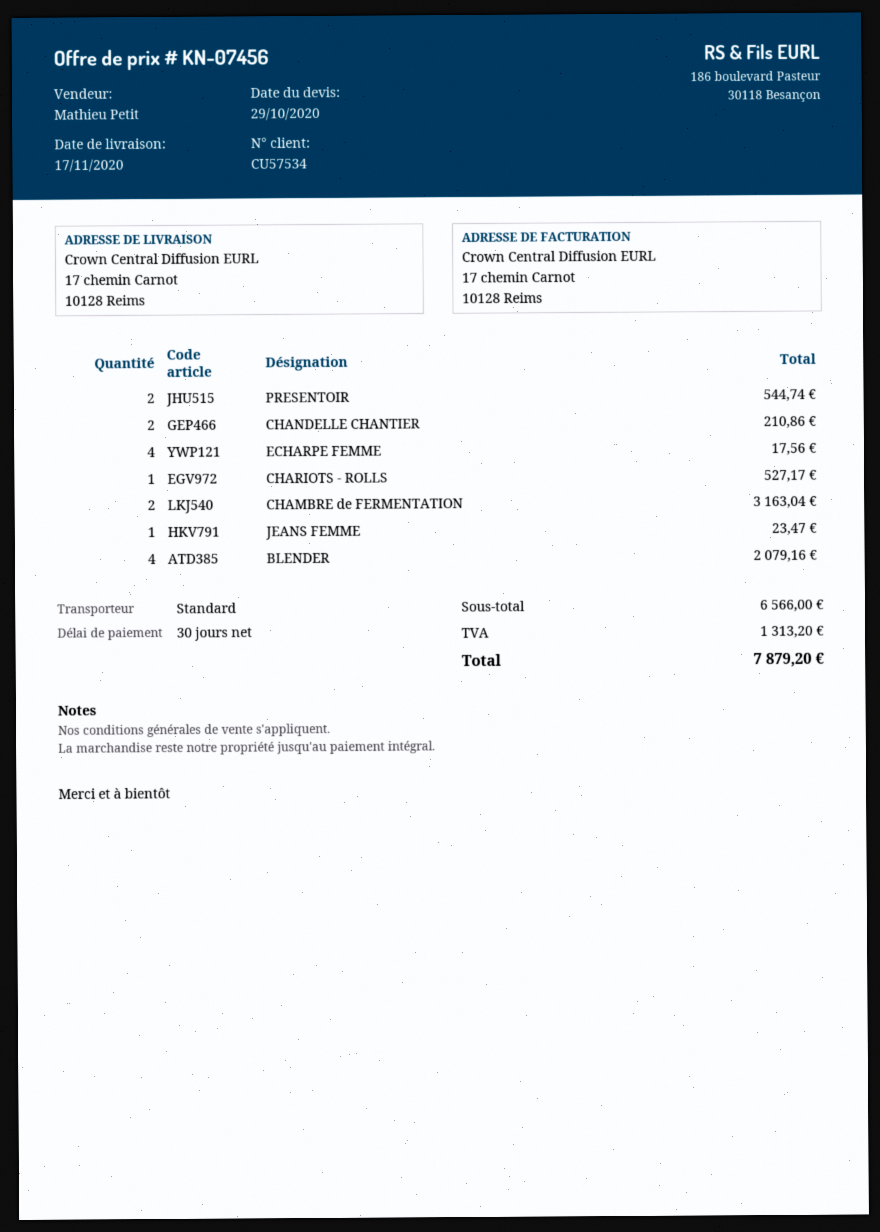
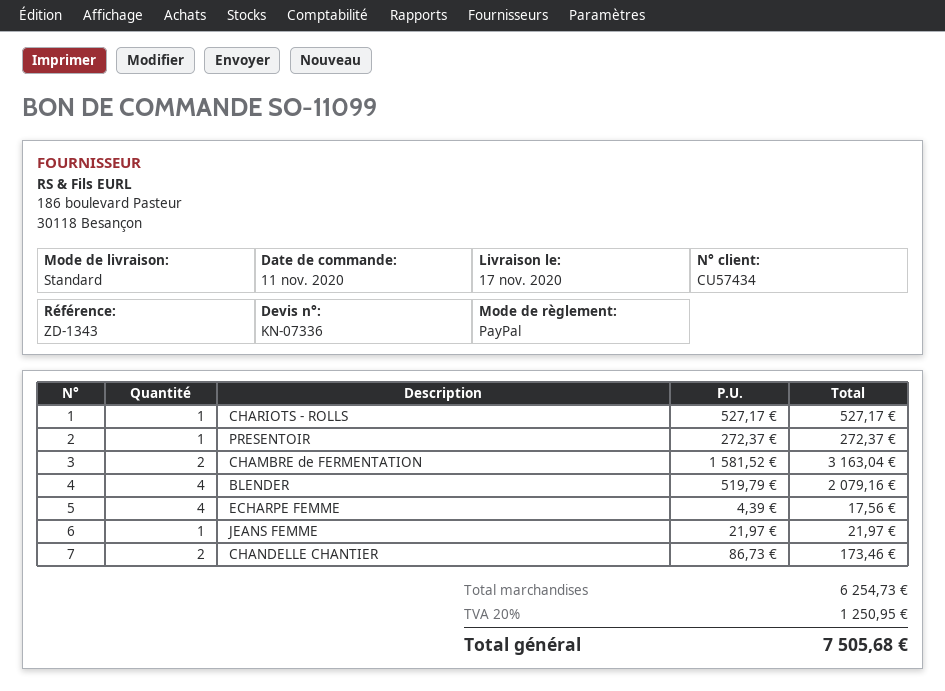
quote number: KN-07456 -> KN-07336
customer number: CU57534 -> CU57434
PRESENTOIR: 2 for 544.74 -> 1 for 272.37
CHANDELLE CHANTIER: 2 for 210.86 -> 2 for 173.46
JEANS FEMME: 1 for 23.47 -> 1 for 21.97
subtotal: 6566.00 -> 6254.73
tax: 1313.20 -> 1250.95
total: 7879.20 -> 7505.68

